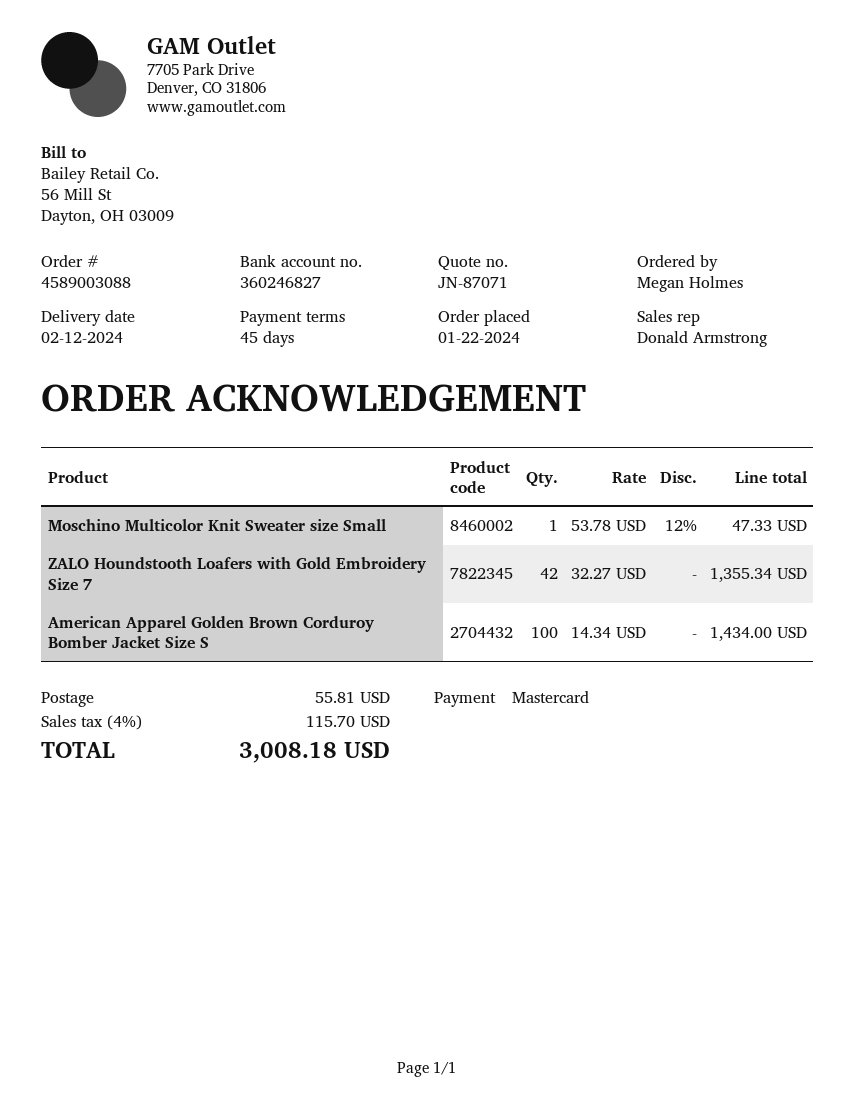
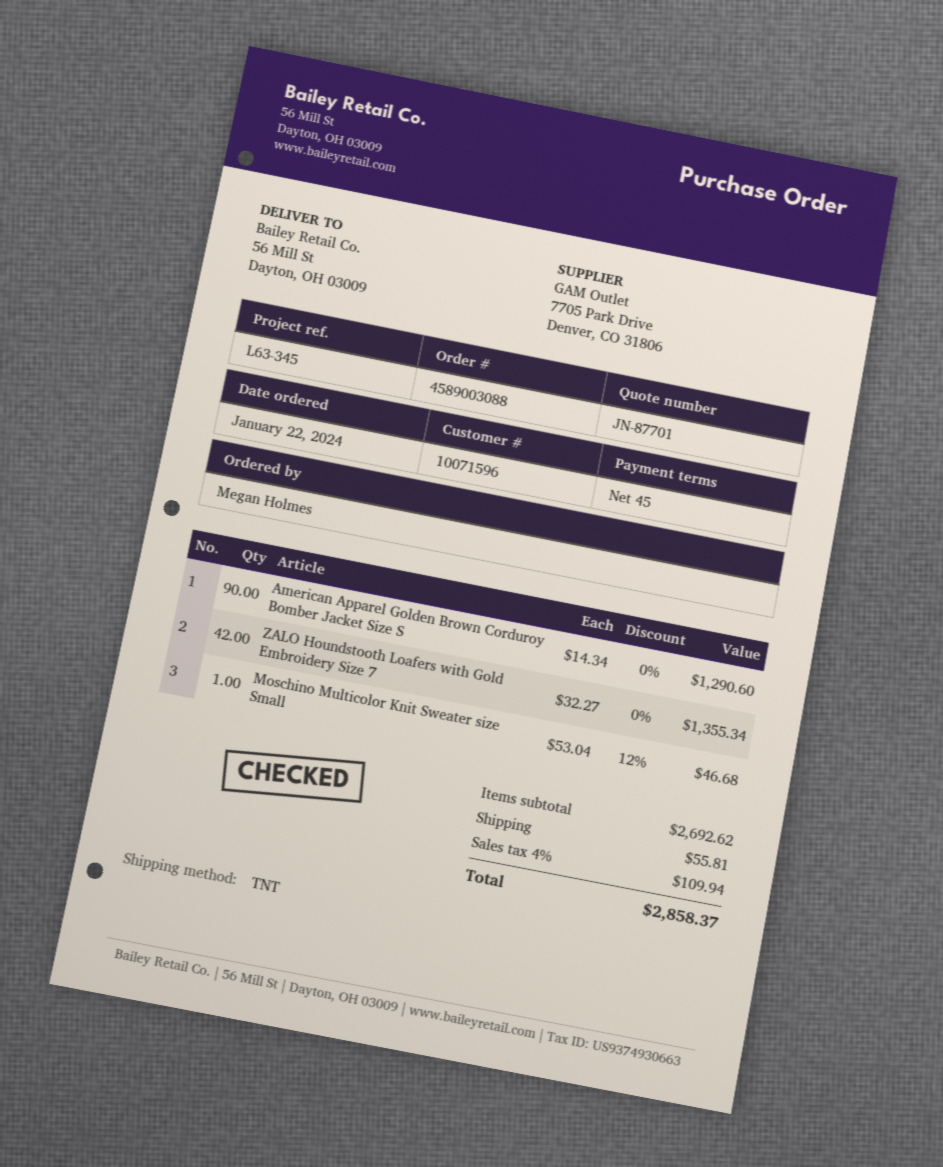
quote number: JN-87071 -> JN-87701
Moschino Multicolor Knit Sweater size Small: 1 x 53.78 - 12% = 47.33 -> 1 x 53.04 - 12% = 46.68
American Apparel Golden Brown Corduroy Bomber Jacket Size S: 100 x 14.34 = 1434.00 -> 90 x 14.34 = 1290.60
tax: 4% = 115.70 -> 4% = 109.94
total: 3008.18 -> 2858.37

